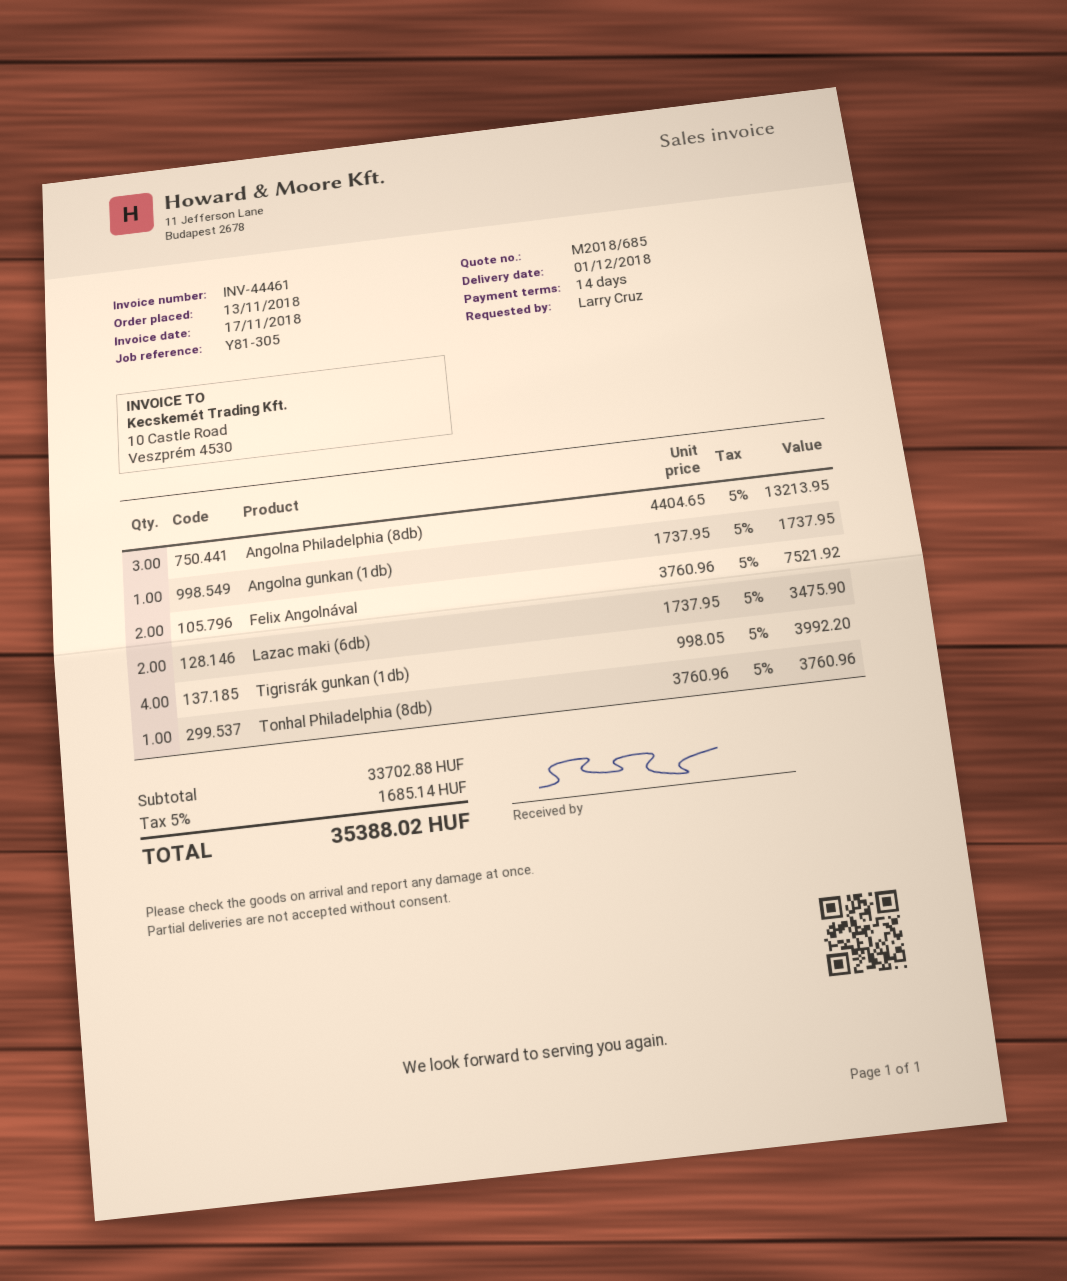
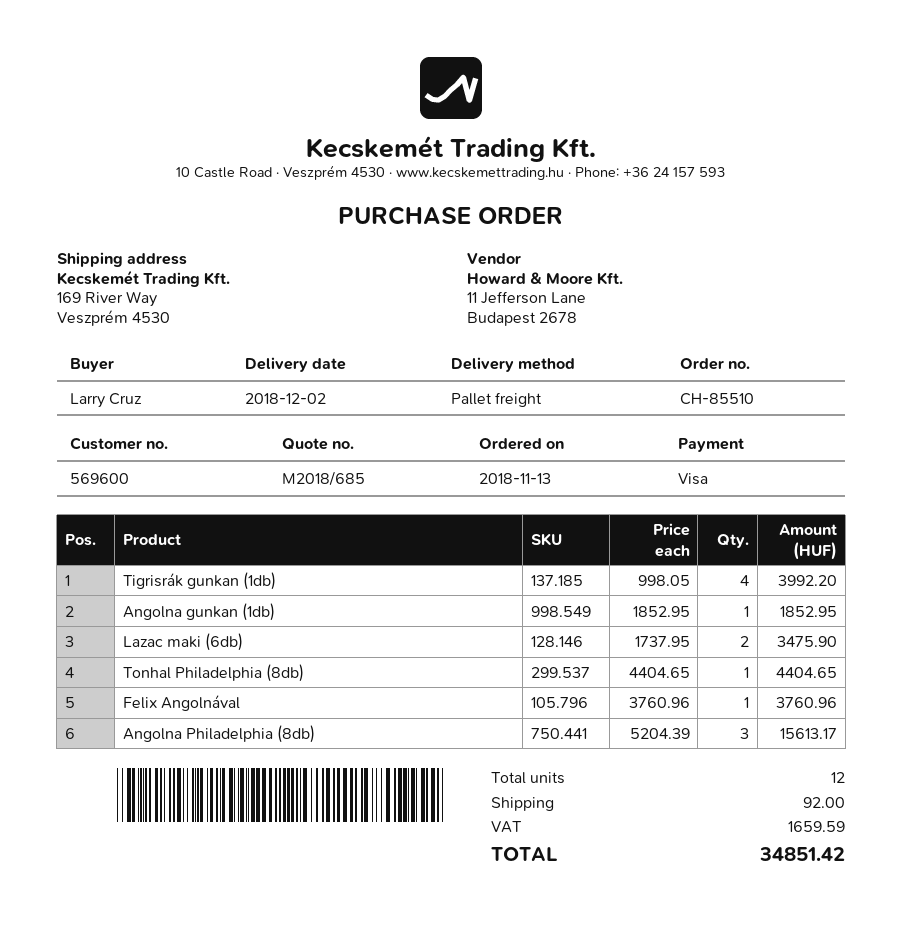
delivery date: 2018-12-01 -> 2018-12-02
Angolna Philadelphia (8db): 3 x 4404.65 = 13213.95 -> 3 x 5204.39 = 15613.17
Angolna gunkan (1db): 1 x 1737.95 = 1737.95 -> 1 x 1852.95 = 1852.95
Felix Angolnával: 2 x 3760.96 = 7521.92 -> 1 x 3760.96 = 3760.96
Tonhal Philadelphia (8db): 1 x 3760.96 = 3760.96 -> 1 x 4404.65 = 4404.65
shipping: none -> 92.00
tax: 1685.14 -> 1659.59
total: 35388.02 -> 34851.42

